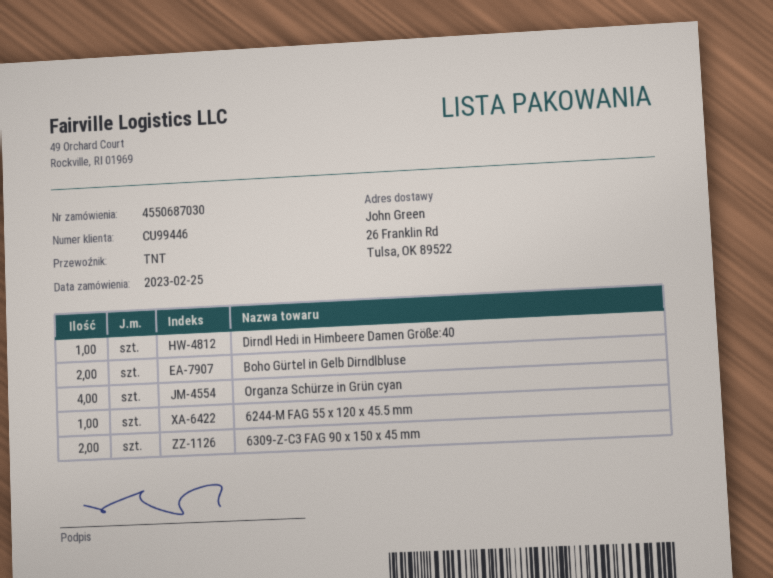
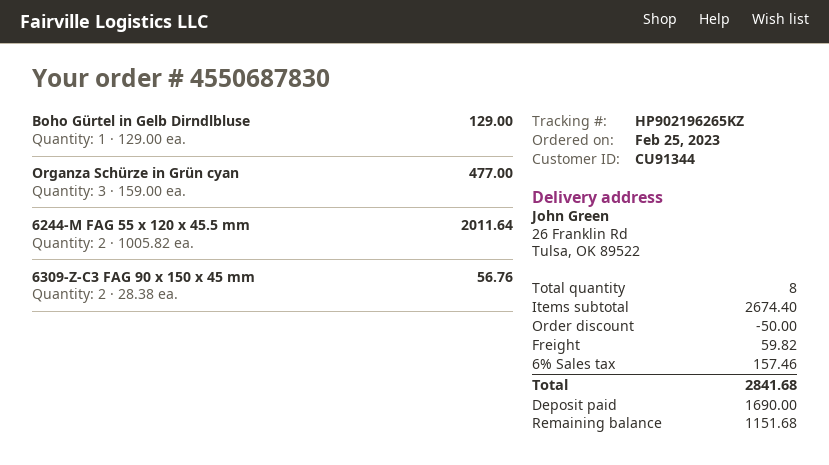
order number: 4550687030 -> 4550687830
customer number: CU99446 -> CU91344
Dirndl Hedi in Himbeere Damen Größe:40: 1 -> none
Boho Gürtel in Gelb Dirndlbluse: 2 -> 1
Organza Schürze in Grün cyan: 4 -> 3
6244-M FAG 55 x 120 x 45.5 mm: 1 -> 2

